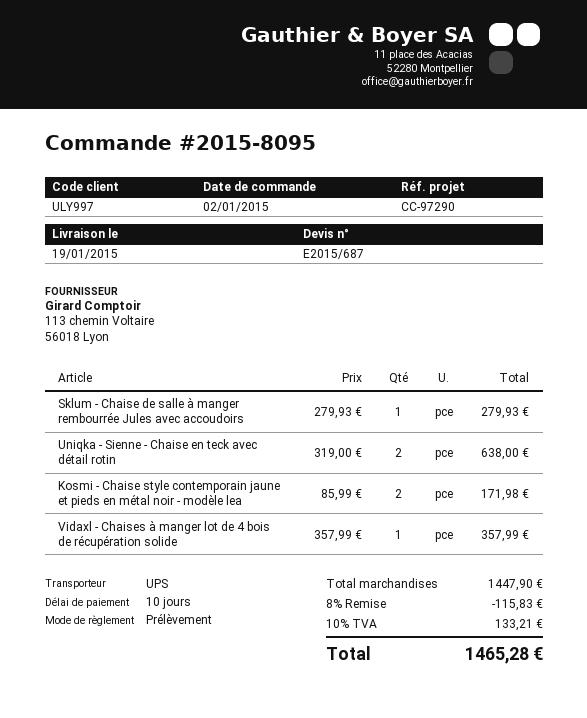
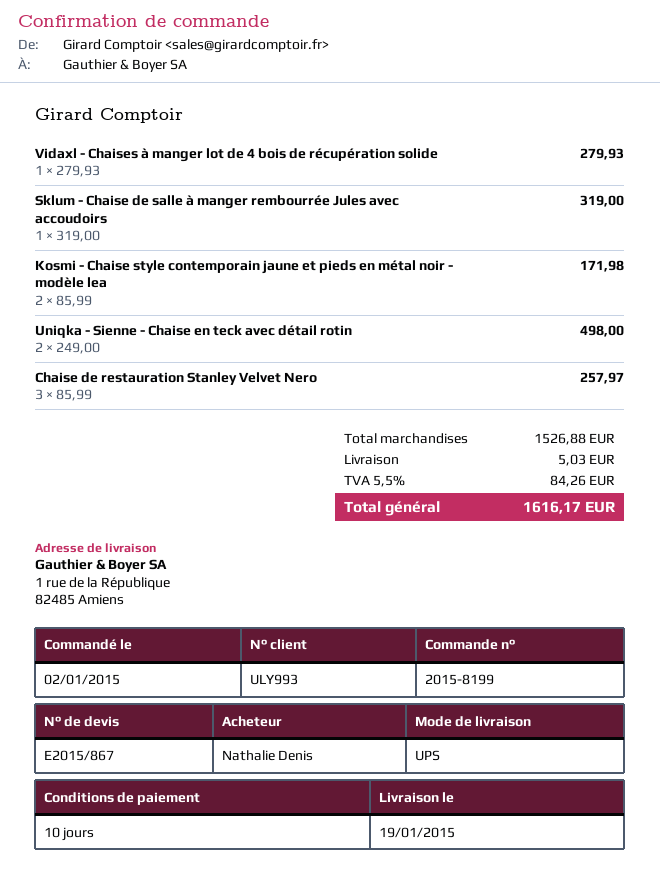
quote number: E2015/687 -> E2015/867
order number: 2015-8095 -> 2015-8199
customer number: ULY997 -> ULY993
Sklum - Chaise de salle à manger rembourrée Jules avec accoudoirs: 1 x 279.93 = 279.93 -> 1 x 319.00 = 319.00
Uniqka - Sienne - Chaise en teck avec détail rotin: 2 x 319.00 = 638.00 -> 2 x 249.00 = 498.00
Vidaxl - Chaises à manger lot de 4 bois de récupération solide: 1 x 357.99 = 357.99 -> 1 x 279.93 = 279.93
Chaise de restauration Stanley Velvet Nero: none -> 3 x 85.99 = 257.97
subtotal: 1447.90 -> 1526.88
discount: 8% = 115.83 -> none
shipping: none -> 5.03
tax: 10% = 133.21 -> 5.5% = 84.26
total: 1465.28 -> 1616.17

